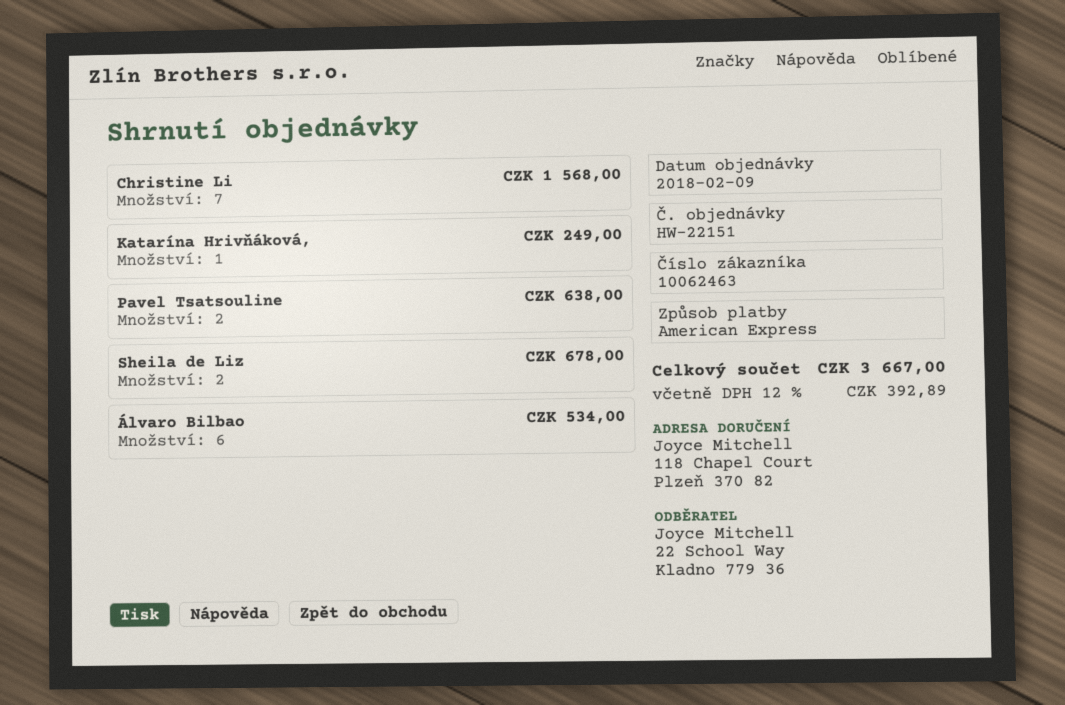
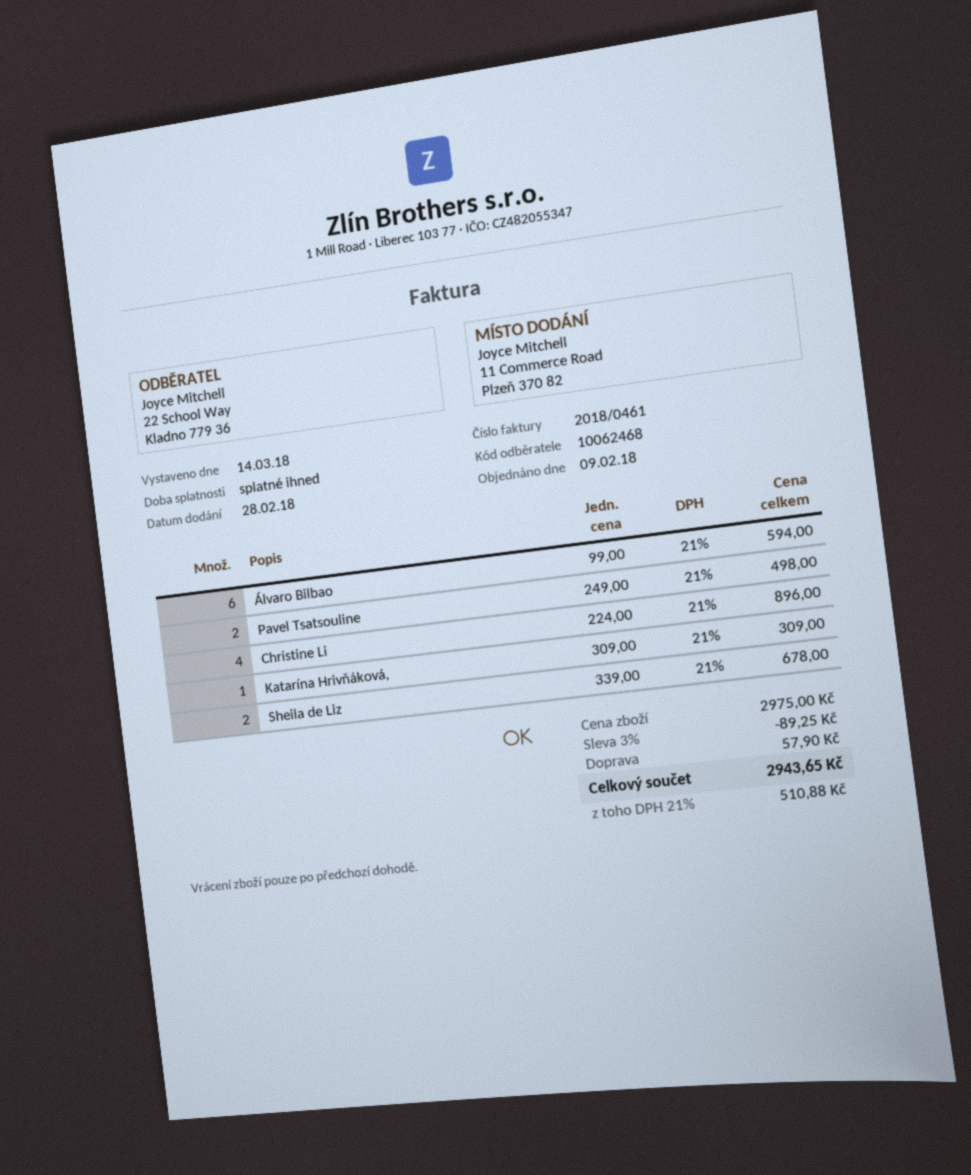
customer number: 10062463 -> 10062468
ship to: 118 Chapel Court, Plzeň 370 82 -> 11 Commerce Road, Plzeň 370 82
Christine Li: 7 for 1568.00 -> 4 for 896.00
Katarína Hrivňáková,: 1 for 249.00 -> 1 for 309.00
Pavel Tsatsouline: 2 for 638.00 -> 2 for 498.00
Álvaro Bilbao: 6 for 534.00 -> 6 for 594.00
discount: none -> 3% = 89.25
shipping: none -> 57.90
tax: 12% = 392.89 -> 21% = 510.88
total: 3667.00 -> 2943.65

